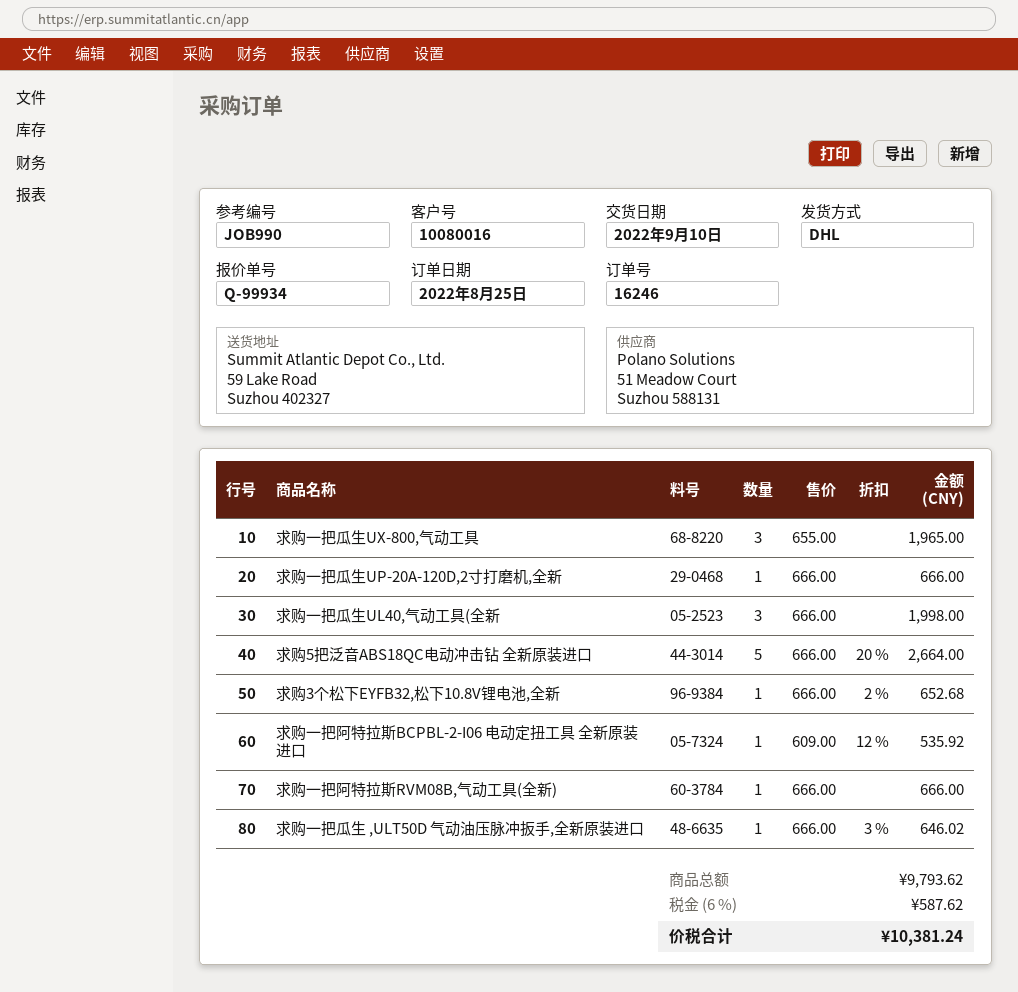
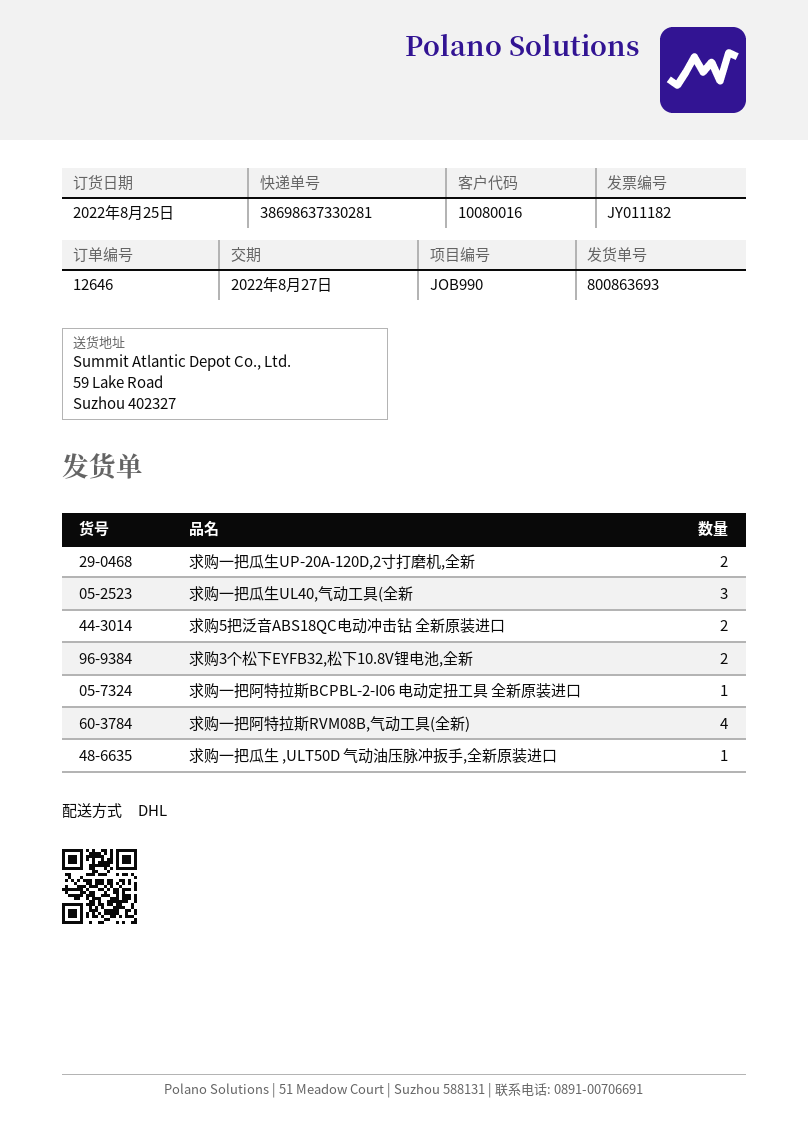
order number: 16246 -> 12646
delivery date: 2022-09-10 -> 2022-08-27
求购一把瓜生UX-800,气动工具: 3 -> none
求购一把瓜生UP-20A-120D,2寸打磨机,全新: 1 -> 2
求购5把泛音ABS18QC电动冲击钻 全新原装进口: 5 -> 2
求购3个松下EYFB32,松下10.8V锂电池,全新: 1 -> 2
求购一把阿特拉斯RVM08B,气动工具(全新): 1 -> 4

